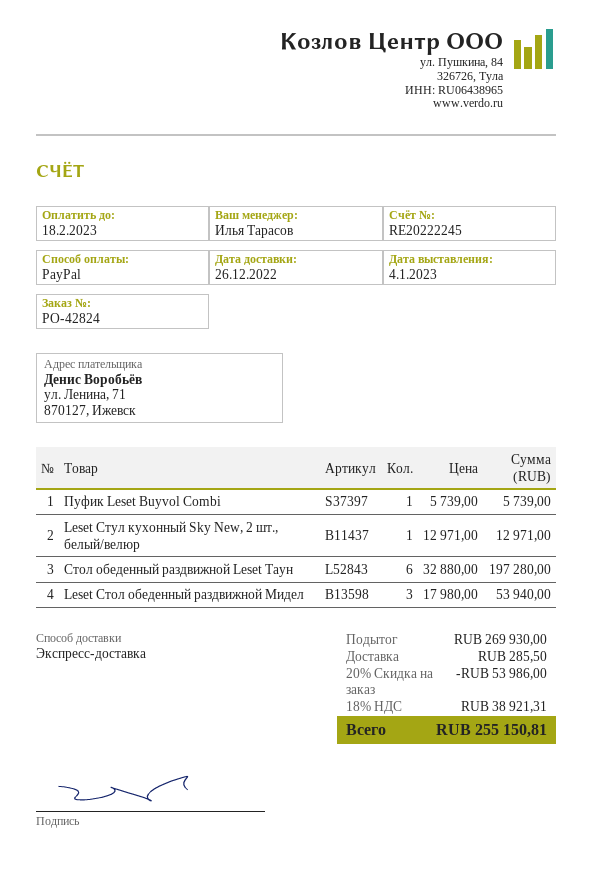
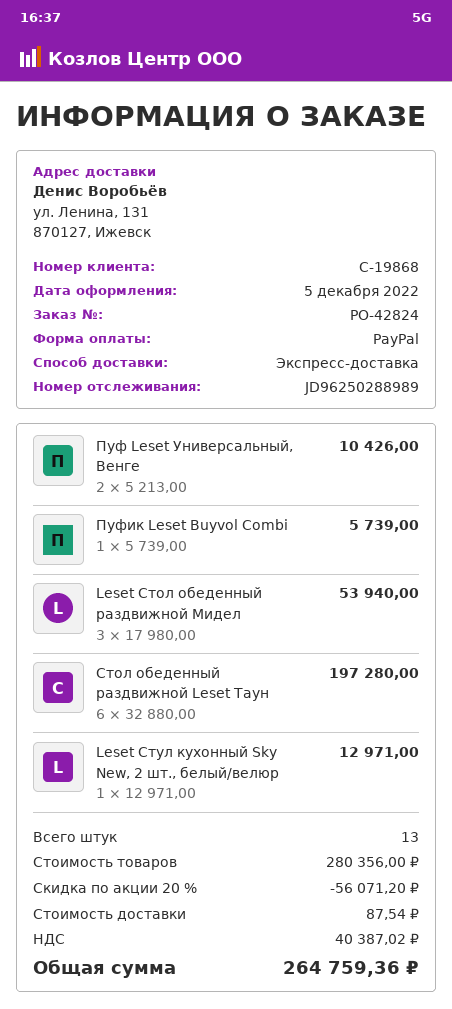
Пуф Leset Универсальный, Венге: none -> 2 x 5213.00 = 10426.00
subtotal: 269930.00 -> 280356.00
discount: 20% = 53986.00 -> 20% = 56071.20
shipping: 285.50 -> 87.54
tax: 38921.31 -> 40387.02
total: 255150.81 -> 264759.36

